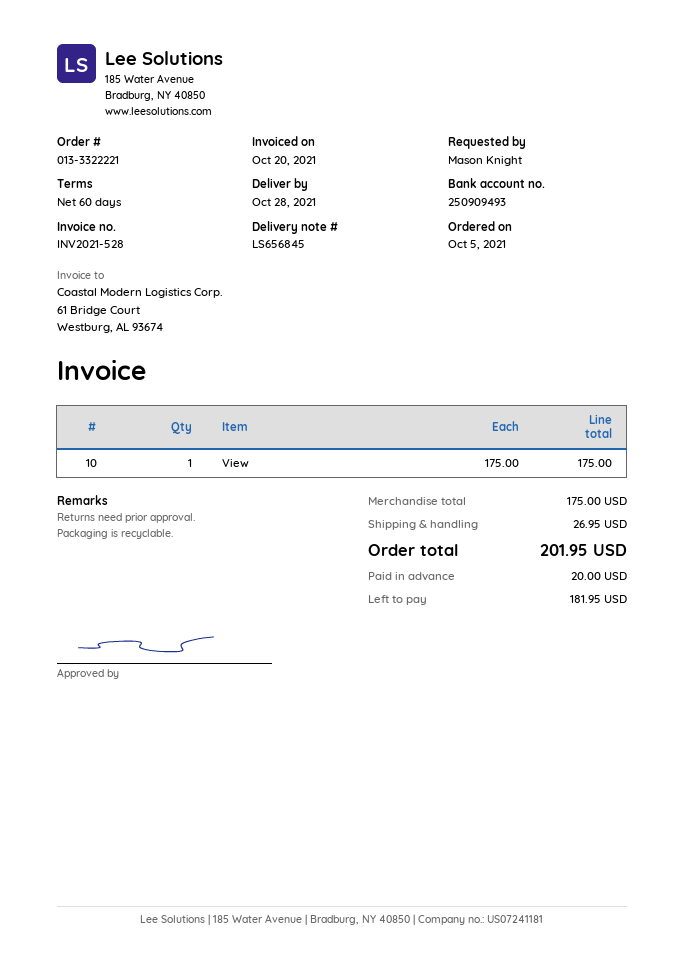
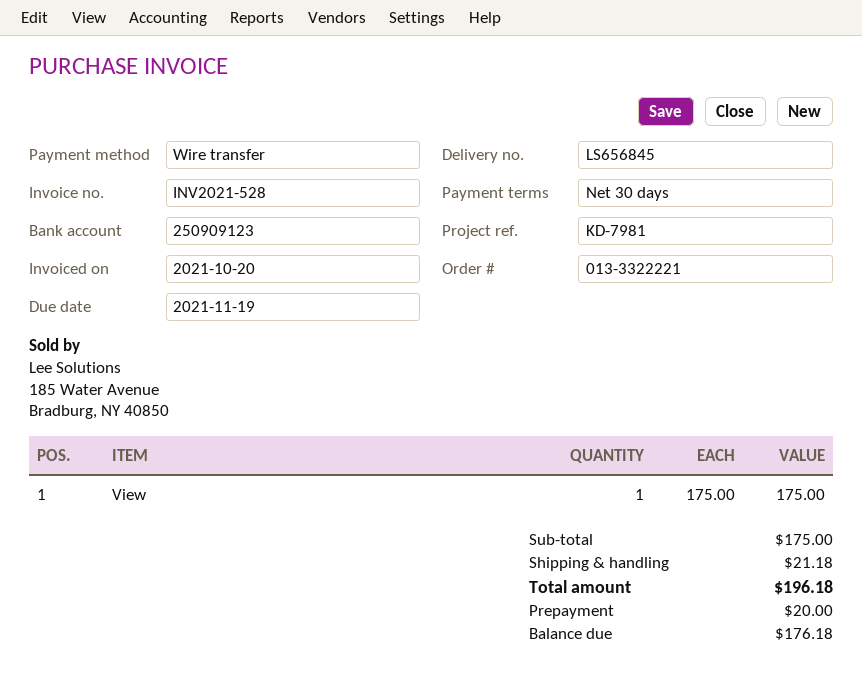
payment terms: 60 days -> 30 days
bank account: 250909493 -> 250909123
shipping: 26.95 -> 21.18
total: 201.95 -> 196.18
balance: 181.95 -> 176.18

